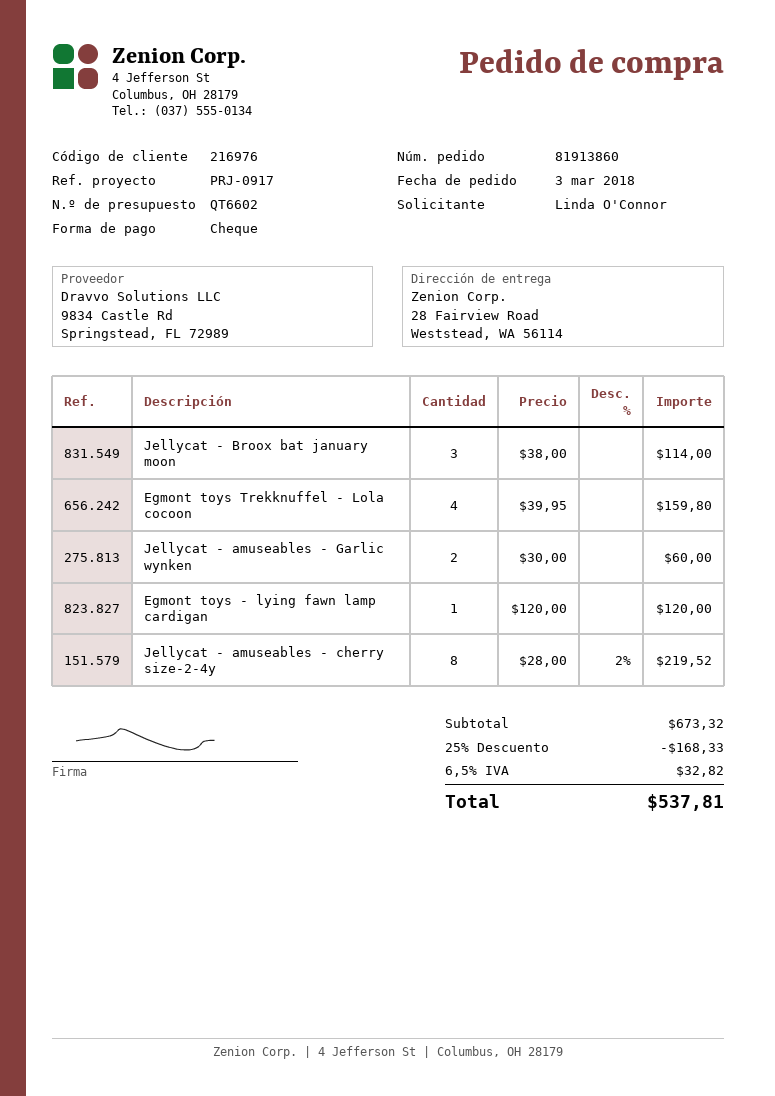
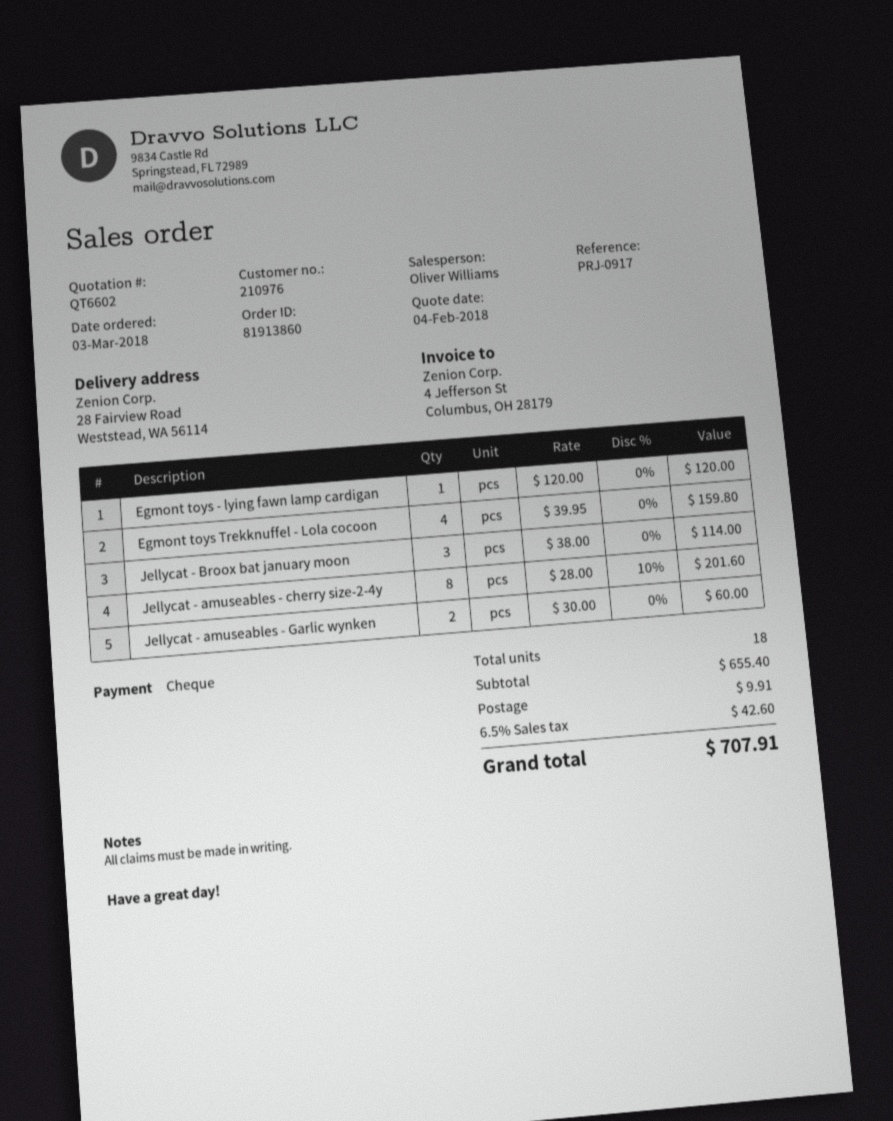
customer number: 216976 -> 210976
Jellycat - amuseables - cherry size-2-4y: 8 x 28.00 - 2% = 219.52 -> 8 x 28.00 - 10% = 201.60
subtotal: 673.32 -> 655.40
discount: 25% = 168.33 -> none
shipping: none -> 9.91
tax: 6.5% = 32.82 -> 6.5% = 42.60
total: 537.81 -> 707.91

